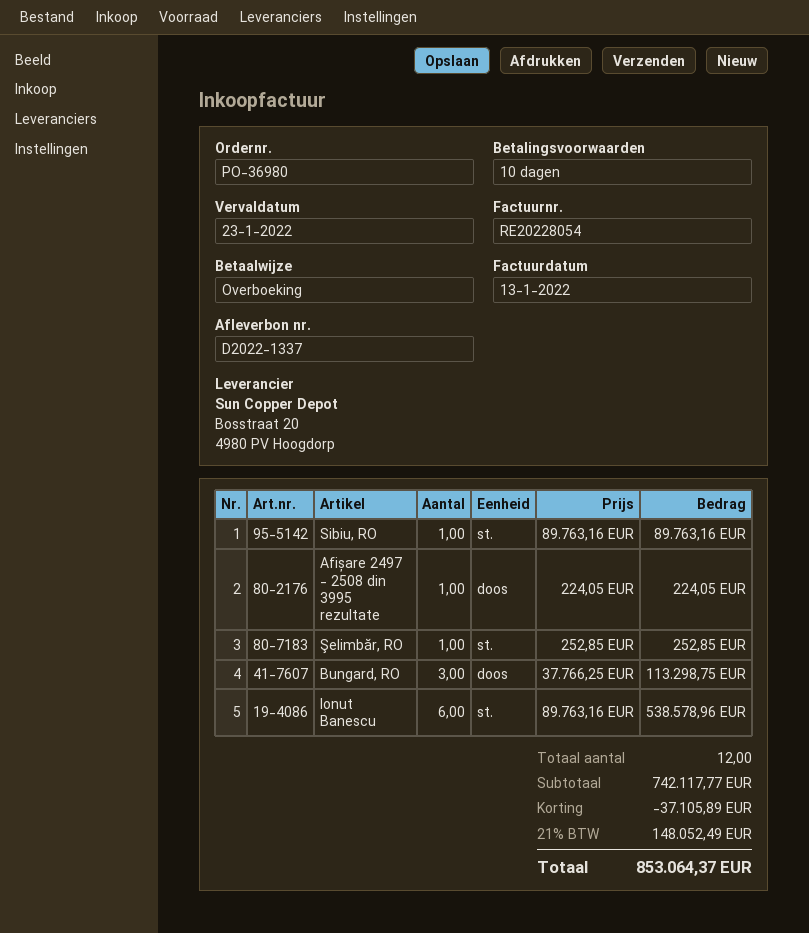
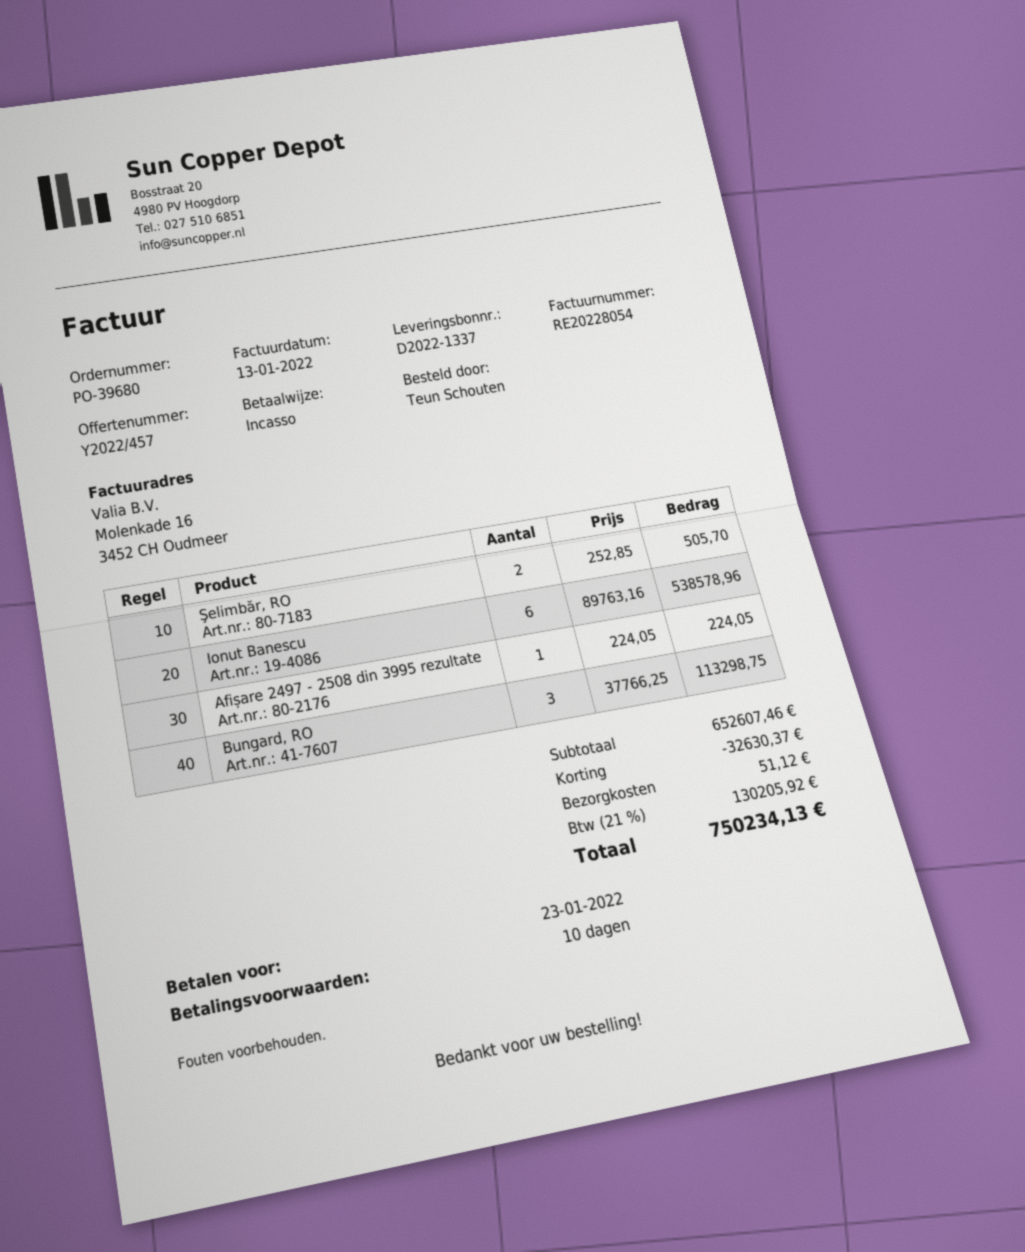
order number: PO-36980 -> PO-39680
payment method: bank transfer -> direct debit
Sibiu, RO: 1 x 89763.16 = 89763.16 -> none
Şelimbăr, RO: 1 x 252.85 = 252.85 -> 2 x 252.85 = 505.70
subtotal: 742117.77 -> 652607.46
discount: 37105.89 -> 32630.37
shipping: none -> 51.12
tax: 21% = 148052.49 -> 21% = 130205.92
total: 853064.37 -> 750234.13

